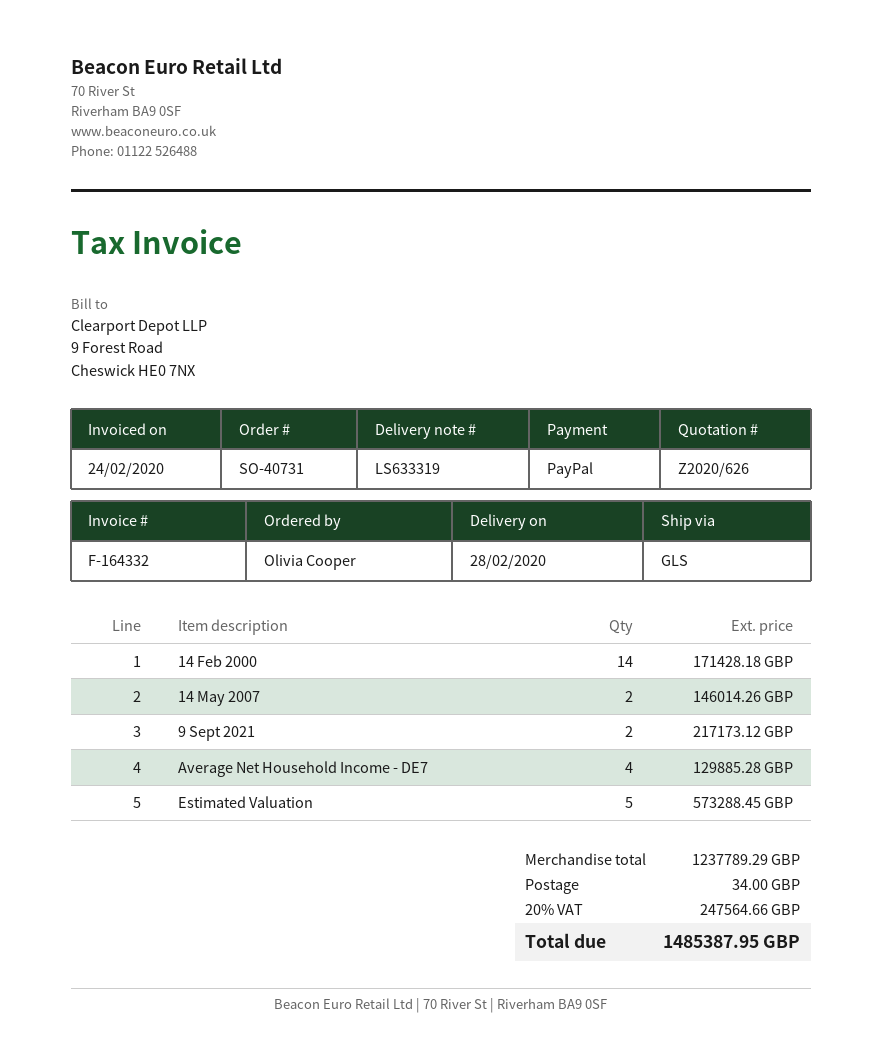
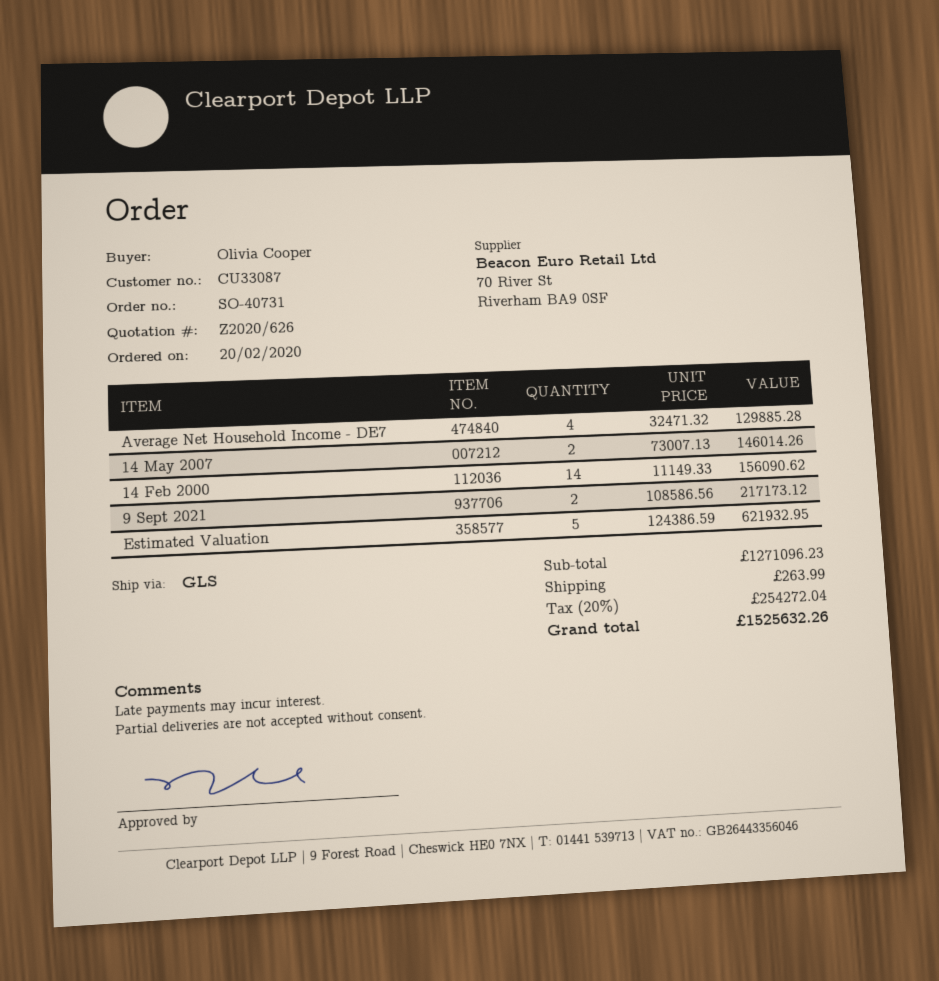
14 Feb 2000: 14 for 171428.18 -> 14 for 156090.62
Estimated Valuation: 5 for 573288.45 -> 5 for 621932.95
subtotal: 1237789.29 -> 1271096.23
shipping: 34.00 -> 263.99
tax: 20% = 247564.66 -> 20% = 254272.04
total: 1485387.95 -> 1525632.26

